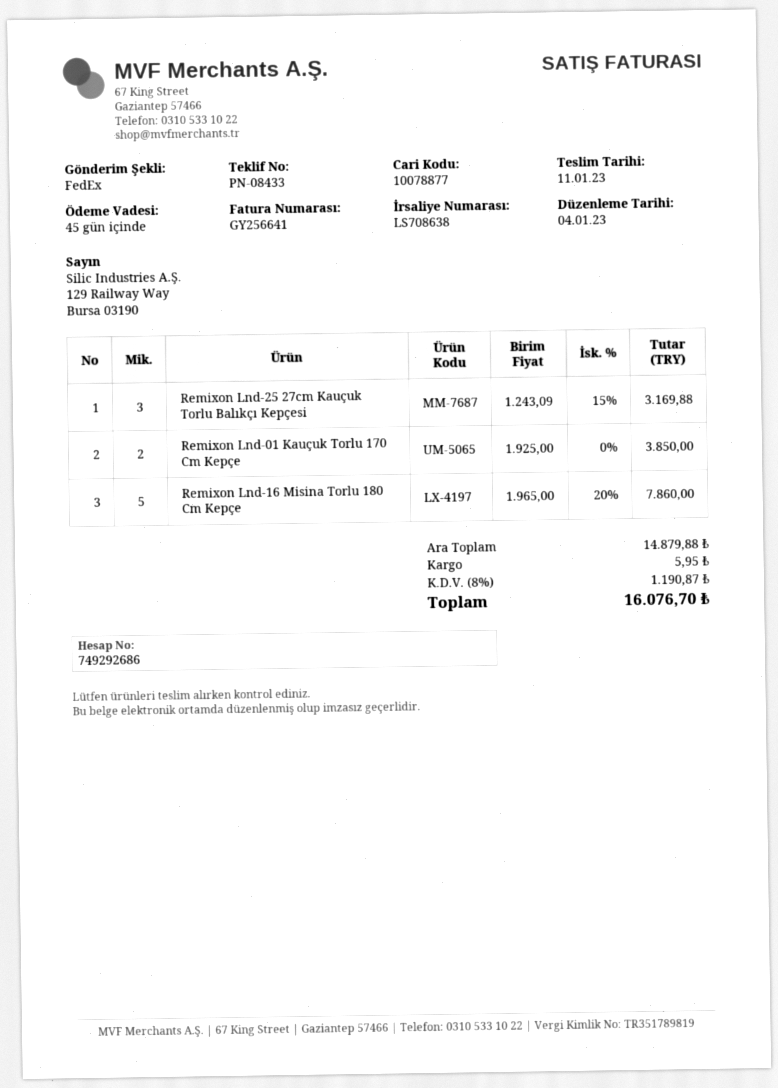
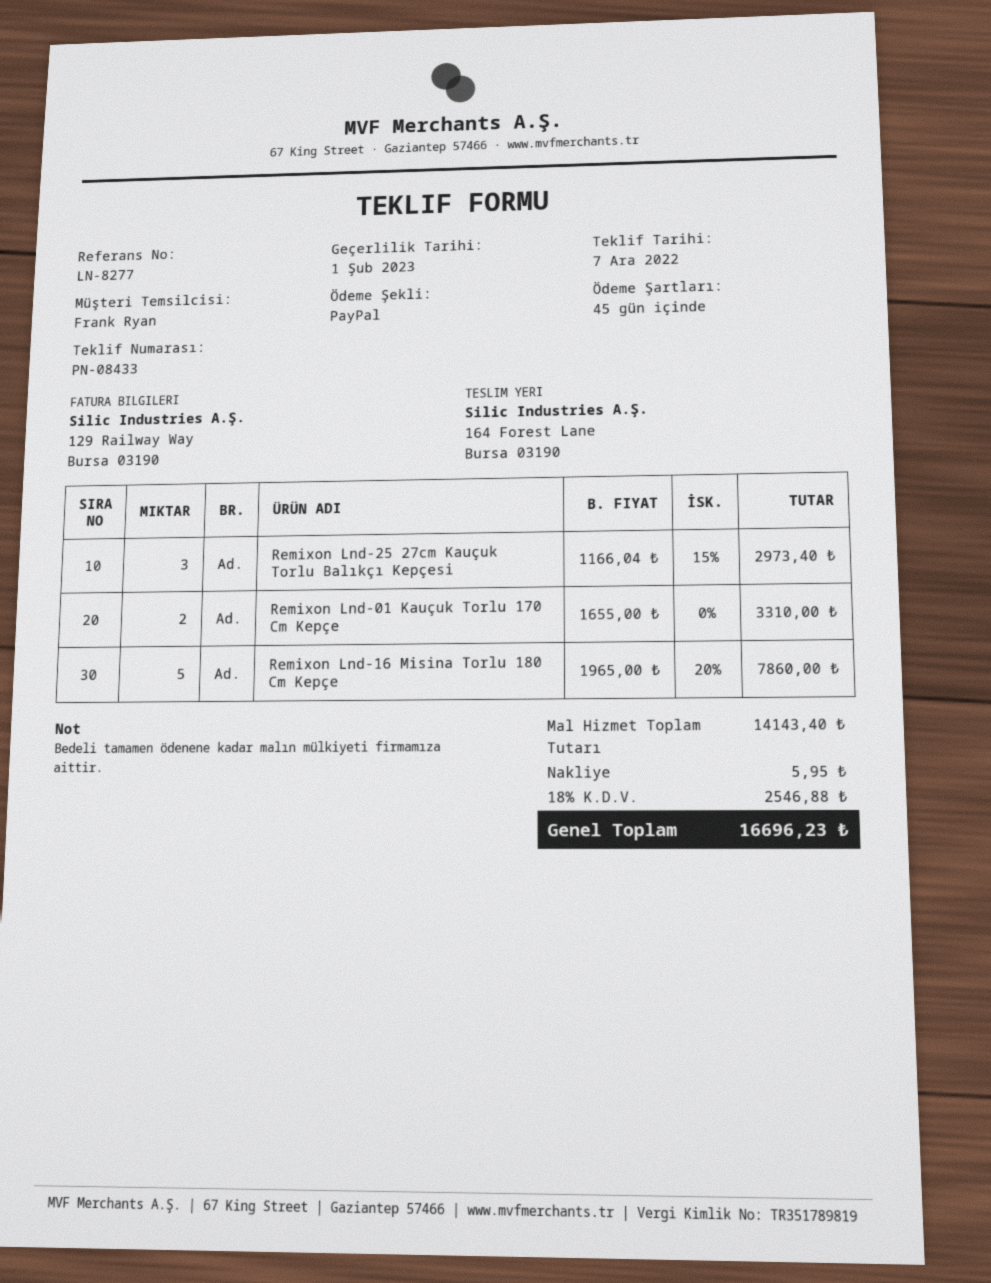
Remixon Lnd-25 27cm Kauçuk Torlu Balıkçı Kepçesi: 3 x 1243.09 - 15% = 3169.88 -> 3 x 1166.04 - 15% = 2973.40
Remixon Lnd-01 Kauçuk Torlu 170 Cm Kepçe: 2 x 1925.00 = 3850.00 -> 2 x 1655.00 = 3310.00
subtotal: 14879.88 -> 14143.40
tax: 8% = 1190.87 -> 18% = 2546.88
total: 16076.70 -> 16696.23

